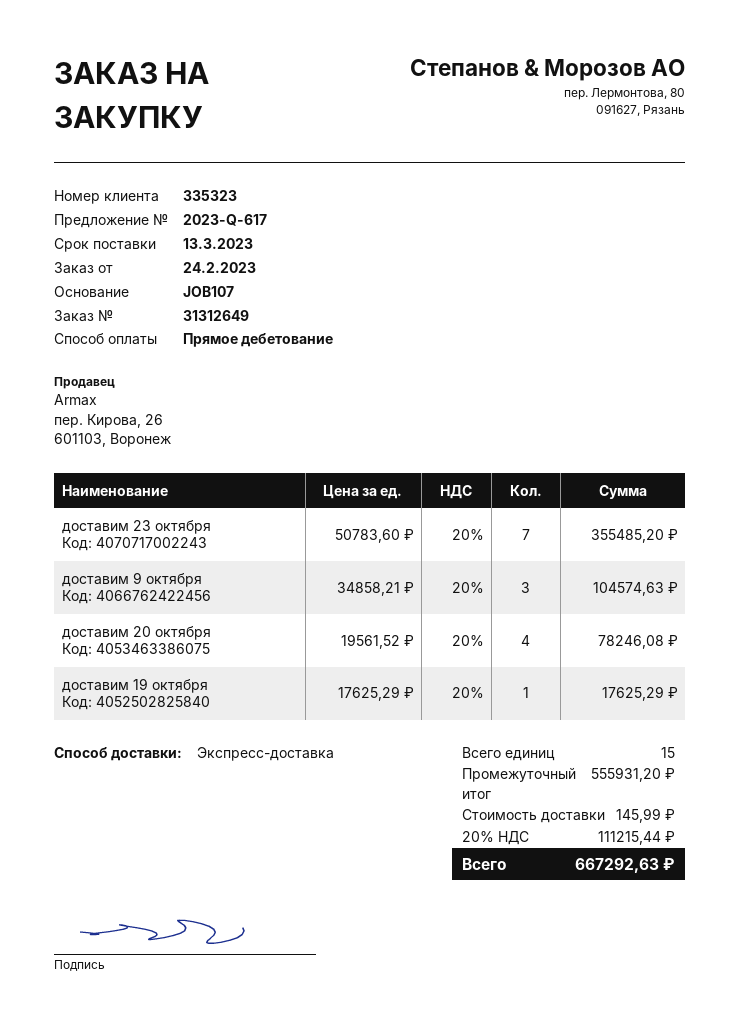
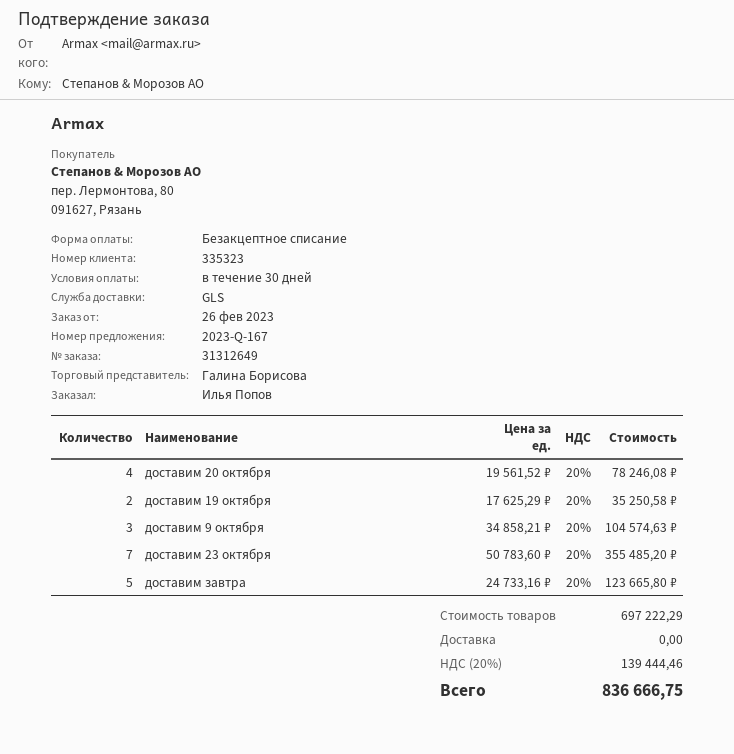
quote number: 2023-Q-617 -> 2023-Q-167
order date: 2023-02-24 -> 2023-02-26
shipping method: express -> GLS
доставим 19 октября: 1 x 17625.29 = 17625.29 -> 2 x 17625.29 = 35250.58
доставим завтра: none -> 5 x 24733.16 = 123665.80
subtotal: 555931.20 -> 697222.29
shipping: 145.99 -> 0.00
tax: 20% = 111215.44 -> 20% = 139444.46
total: 667292.63 -> 836666.75

